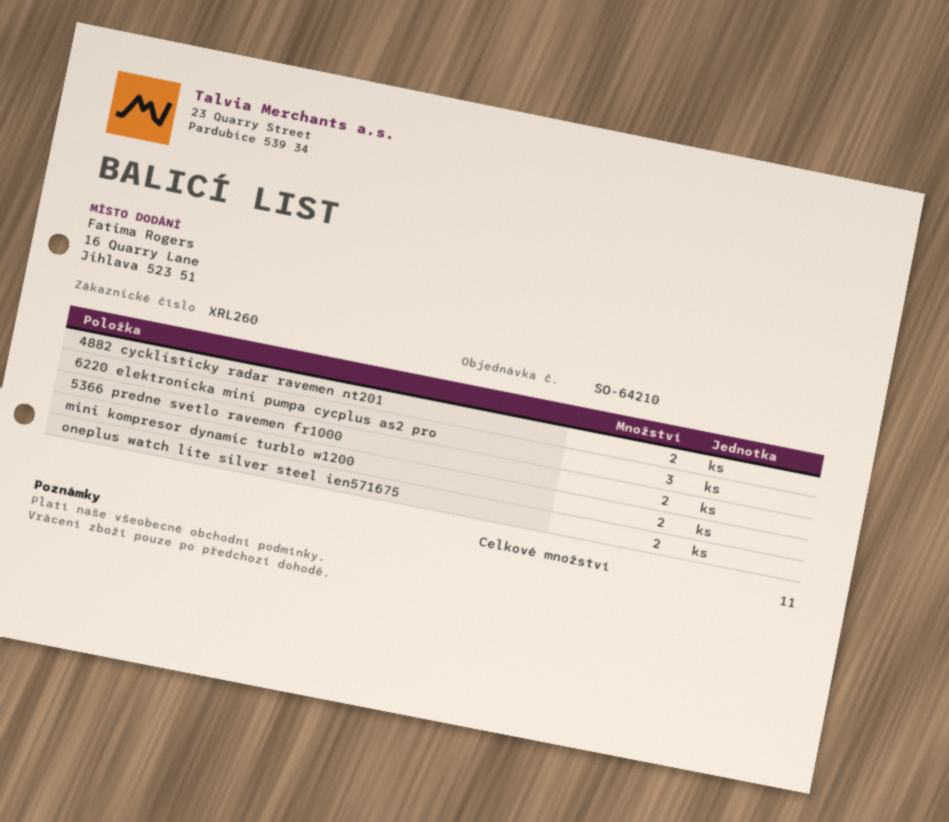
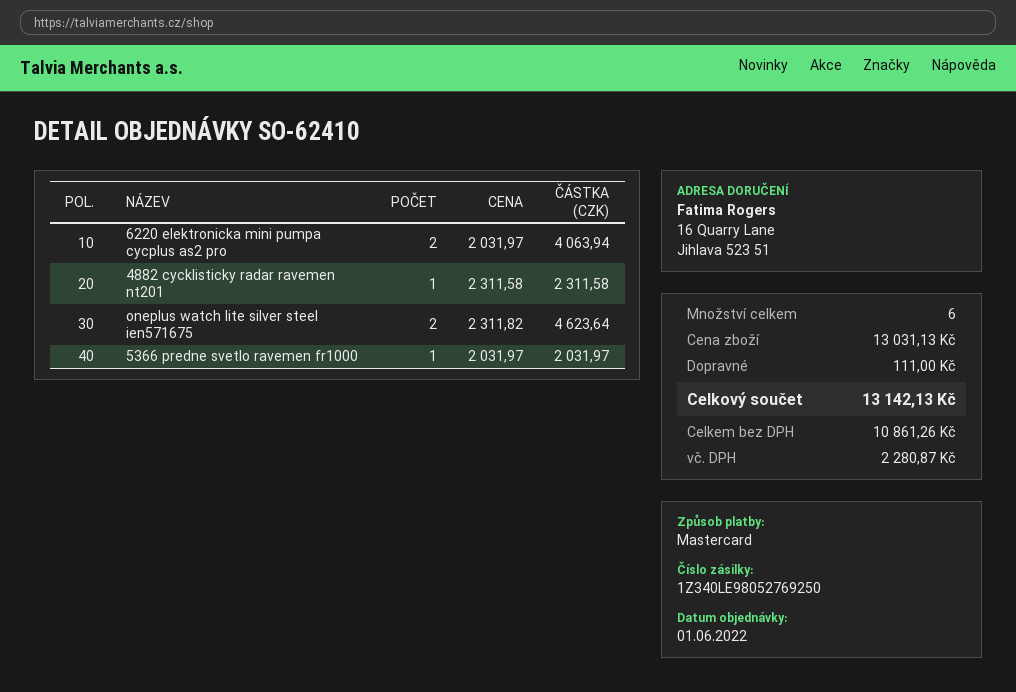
order number: SO-64210 -> SO-62410
4882 cycklisticky radar ravemen nt201: 2 -> 1
6220 elektronicka mini pumpa cycplus as2 pro: 3 -> 2
5366 predne svetlo ravemen fr1000: 2 -> 1
mini kompresor dynamic turblo w1200: 2 -> none
total quantity: 11 -> 6

